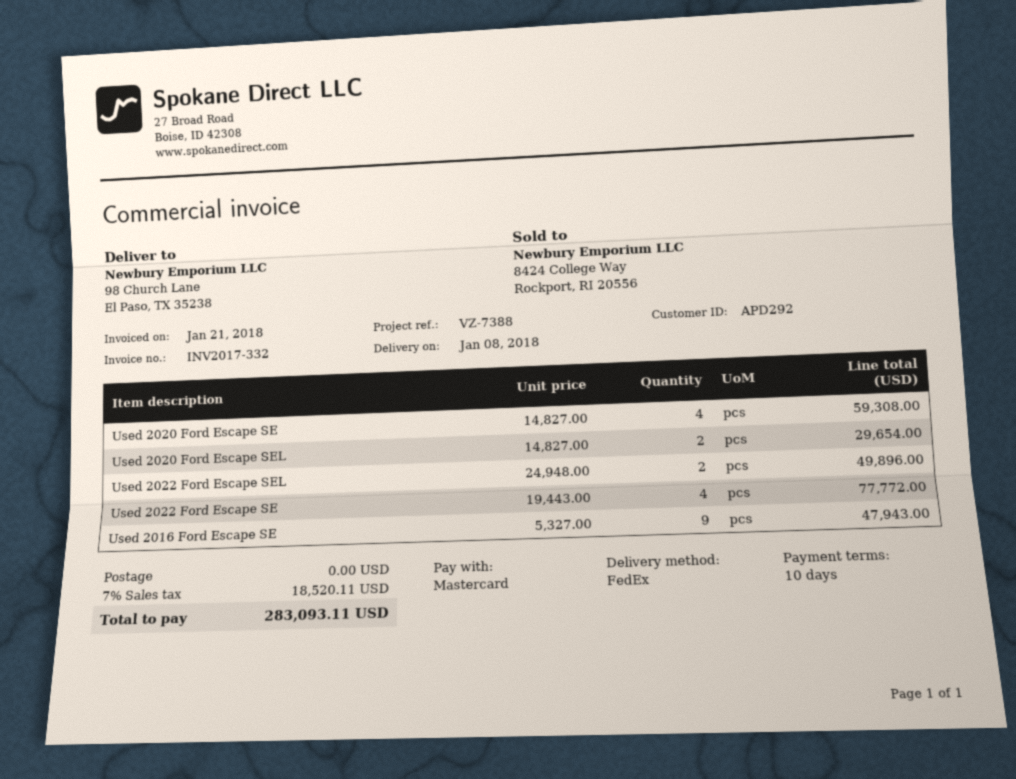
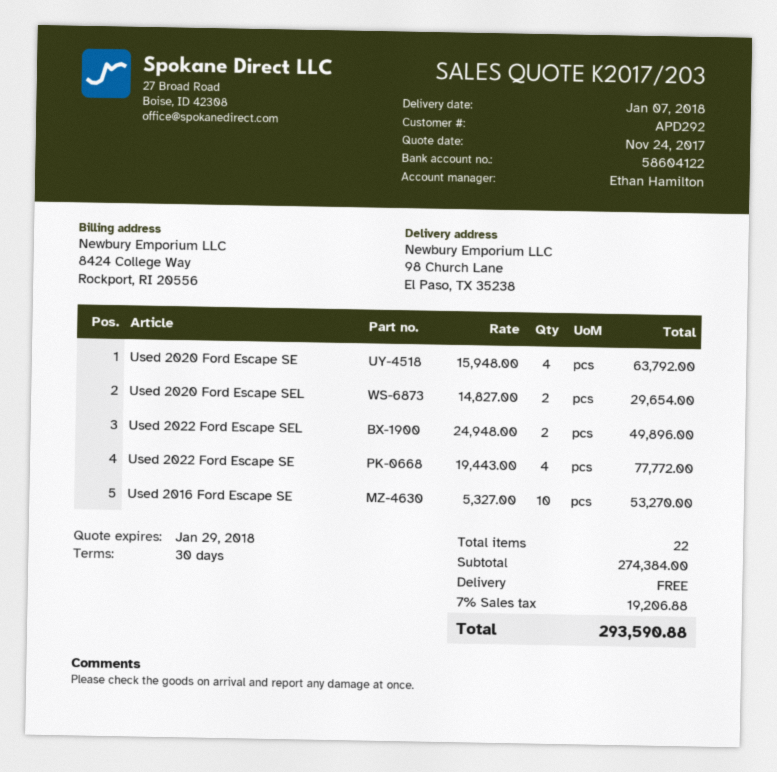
delivery date: 2018-01-08 -> 2018-01-07
payment terms: 10 days -> 30 days
Used 2020 Ford Escape SE: 4 x 14827.00 = 59308.00 -> 4 x 15948.00 = 63792.00
Used 2016 Ford Escape SE: 9 x 5327.00 = 47943.00 -> 10 x 5327.00 = 53270.00
tax: 7% = 18520.11 -> 7% = 19206.88
total: 283093.11 -> 293590.88

